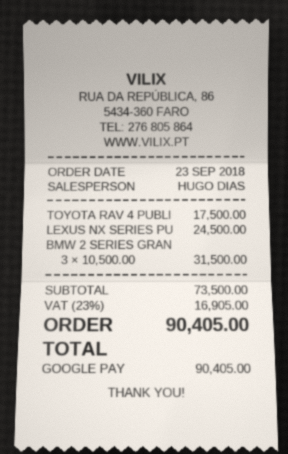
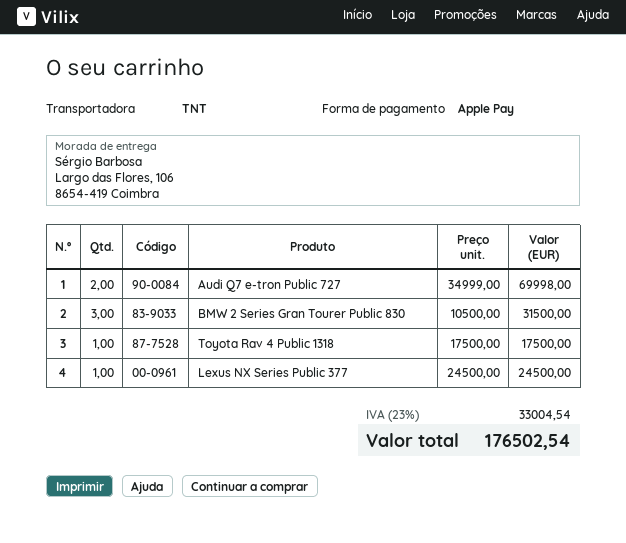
payment method: Google Pay -> Apple Pay
Audi Q7 e-tron Public 727: none -> 2 x 34999.00 = 69998.00
tax: 23% = 16905.00 -> 23% = 33004.54
total: 90405.00 -> 176502.54

